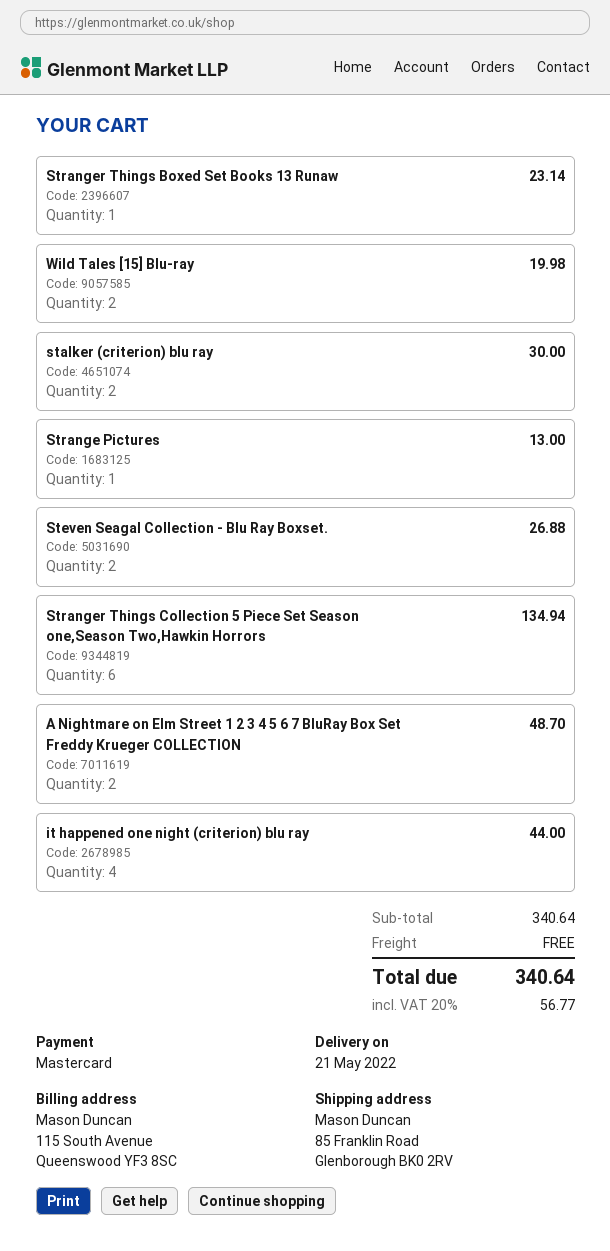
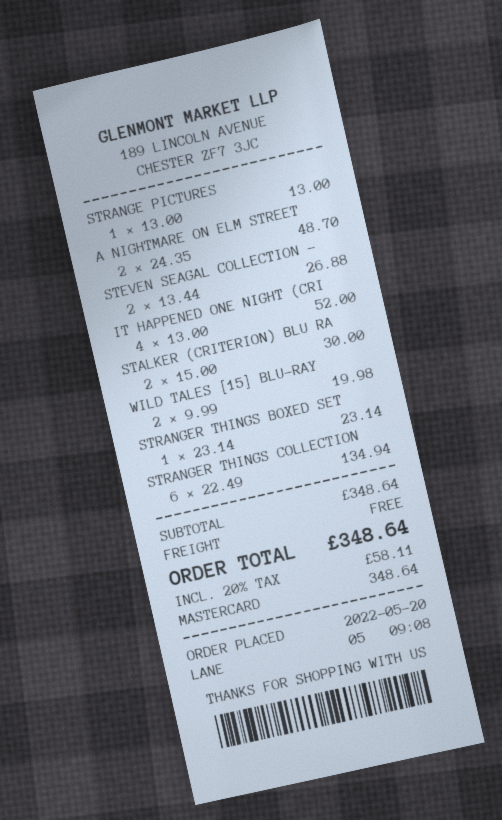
it happened one night (criterion) blu ray: 4 for 44.00 -> 4 for 52.00
subtotal: 340.64 -> 348.64
tax: 20% = 56.77 -> 20% = 58.11
total: 340.64 -> 348.64

